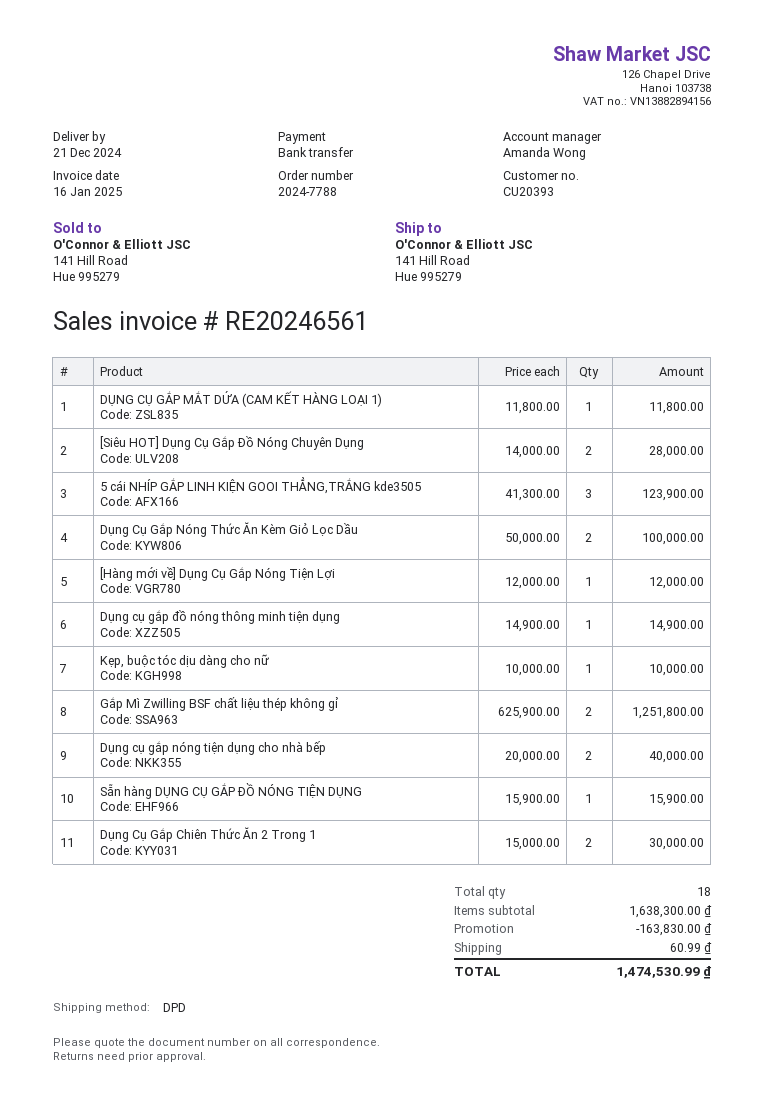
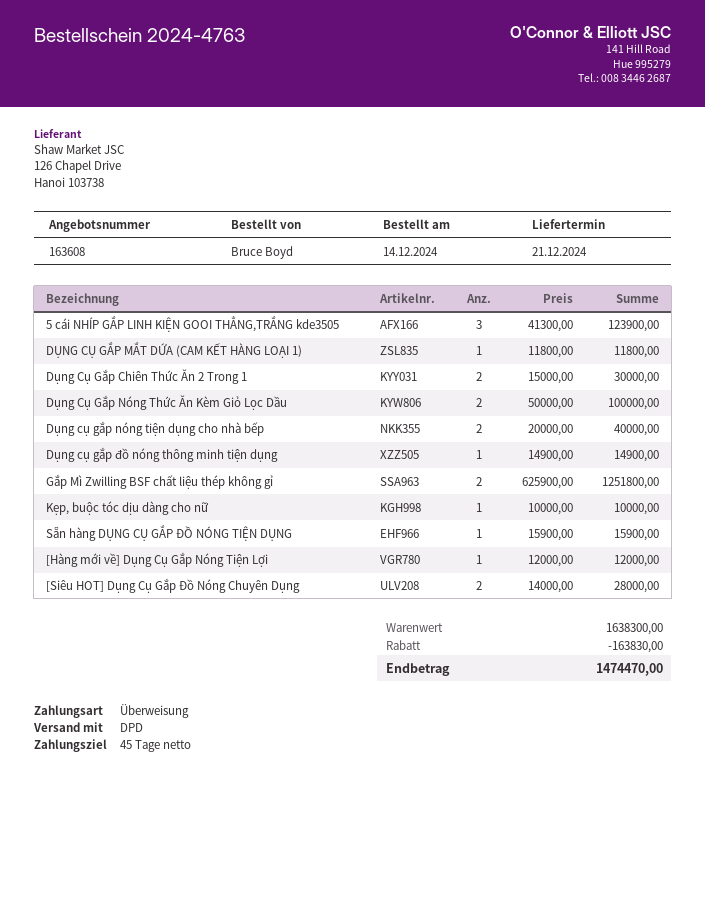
order number: 2024-7788 -> 2024-4763
shipping: 60.99 -> none
total: 1474530.99 -> 1474470.00

